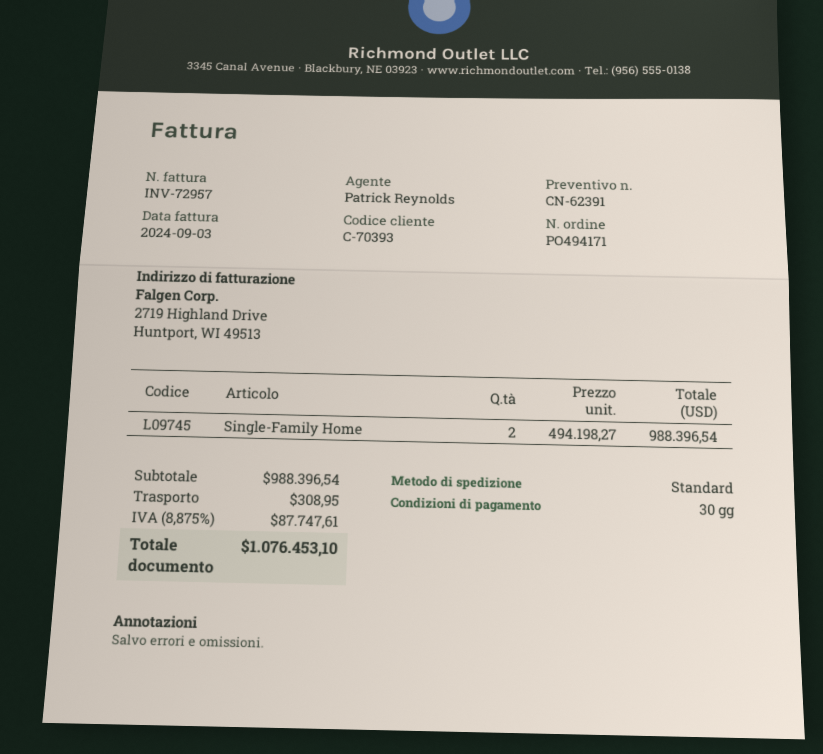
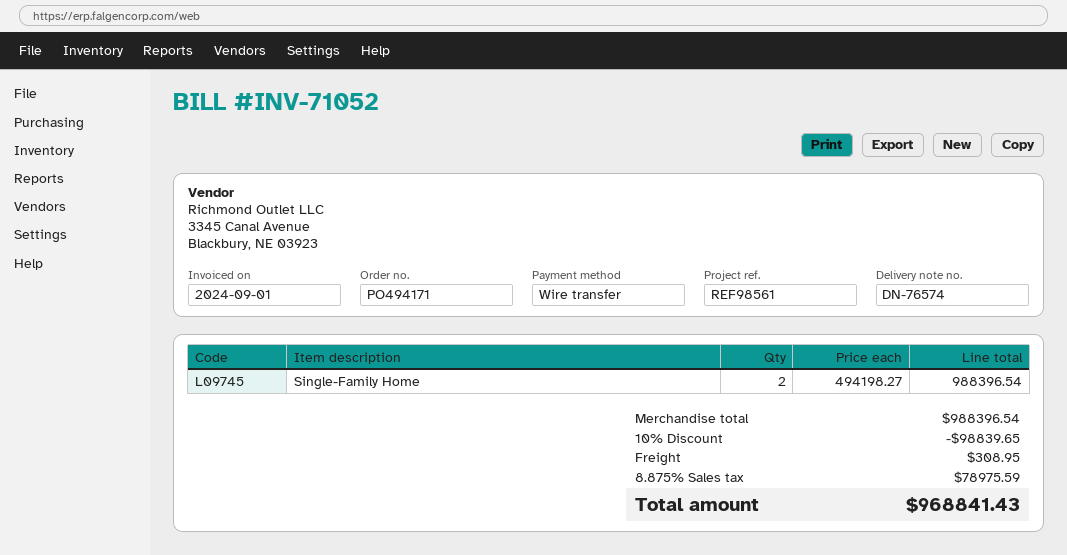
invoice number: INV-72957 -> INV-71052
invoice date: 2024-09-03 -> 2024-09-01
discount: none -> 10% = 98839.65
tax: 8.875% = 87747.61 -> 8.875% = 78975.59
total: 1076453.10 -> 968841.43

